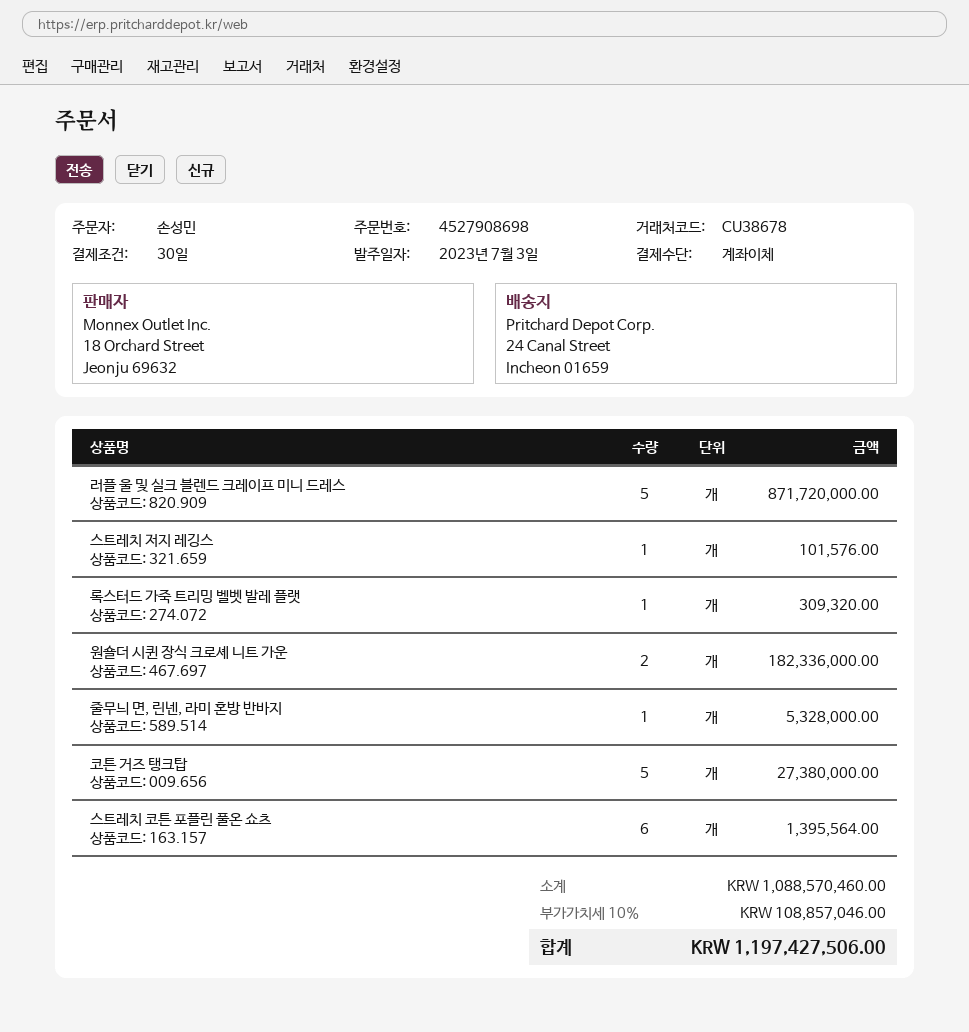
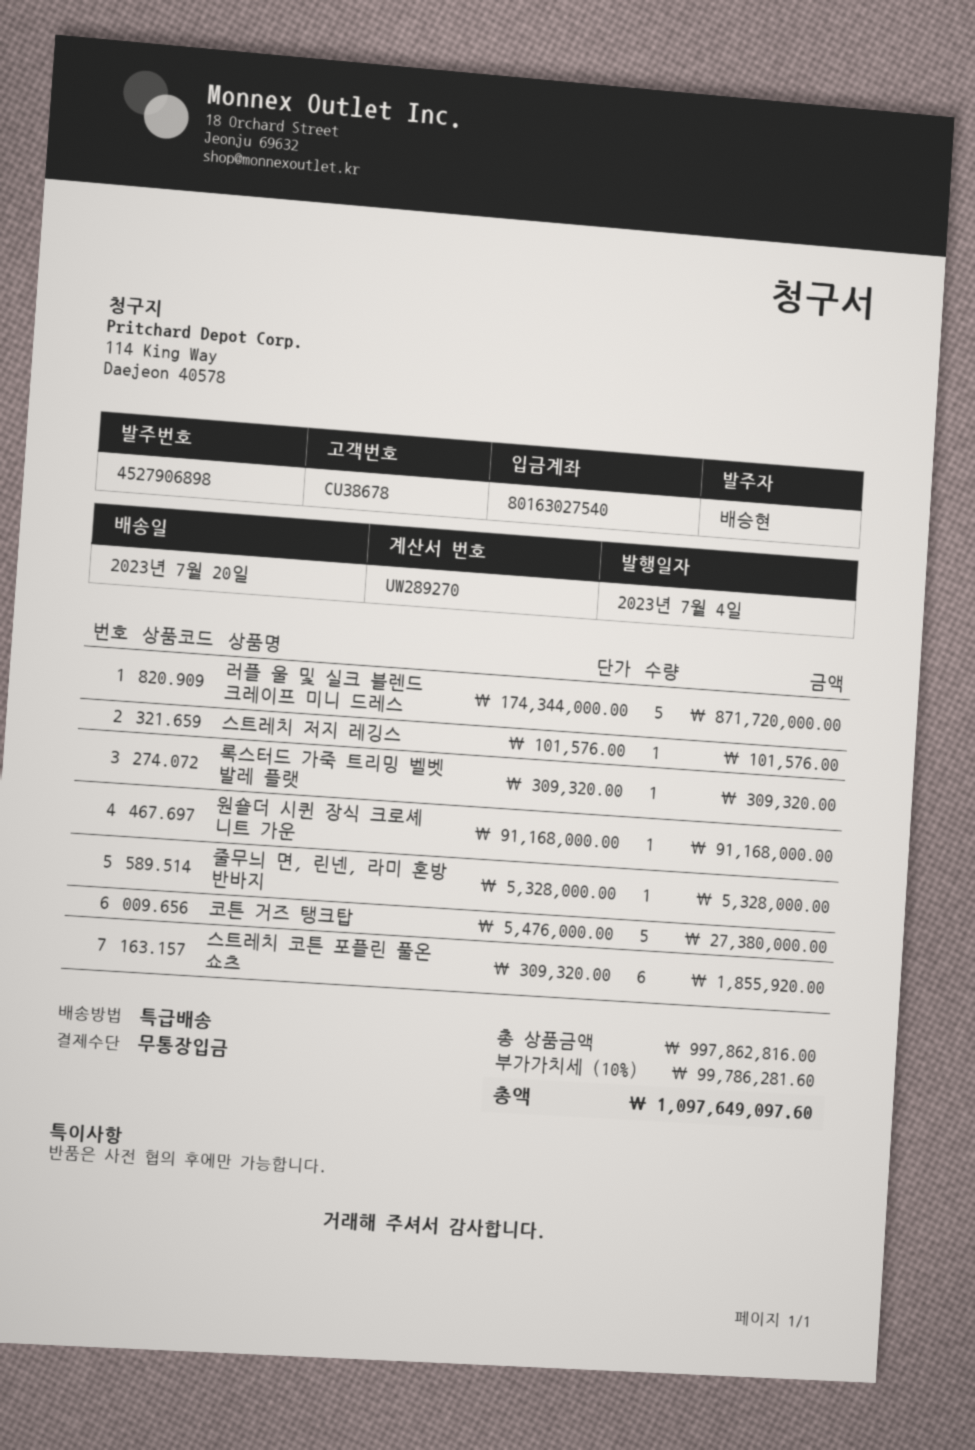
order number: 4527908698 -> 4527906898
ordered by: 손성민 -> 배승현
원숄더 시퀸 장식 크로셰 니트 가운: 2 for 182336000.00 -> 1 for 91168000.00
스트레치 코튼 포플린 풀온 쇼츠: 6 for 1395564.00 -> 6 for 1855920.00
subtotal: 1088570460.00 -> 997862816.00
tax: 10% = 108857046.00 -> 10% = 99786281.60
total: 1197427506.00 -> 1097649097.60

